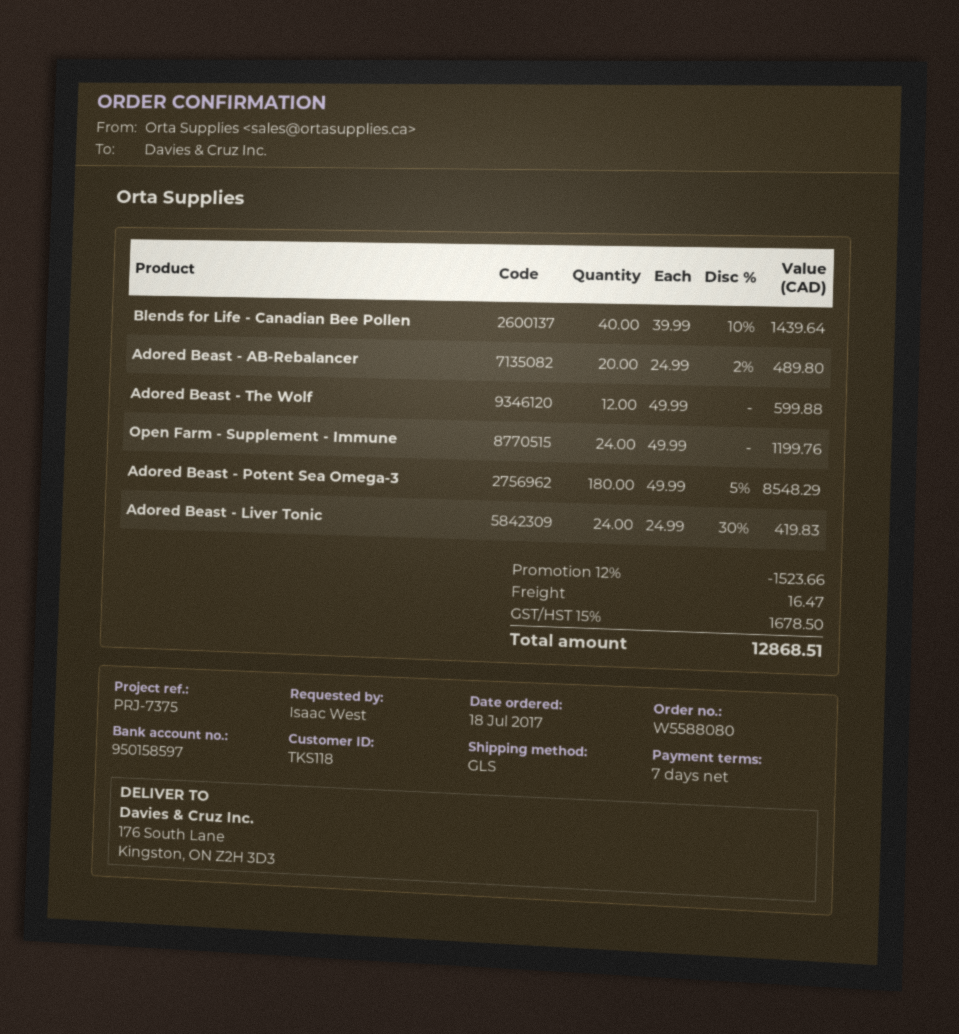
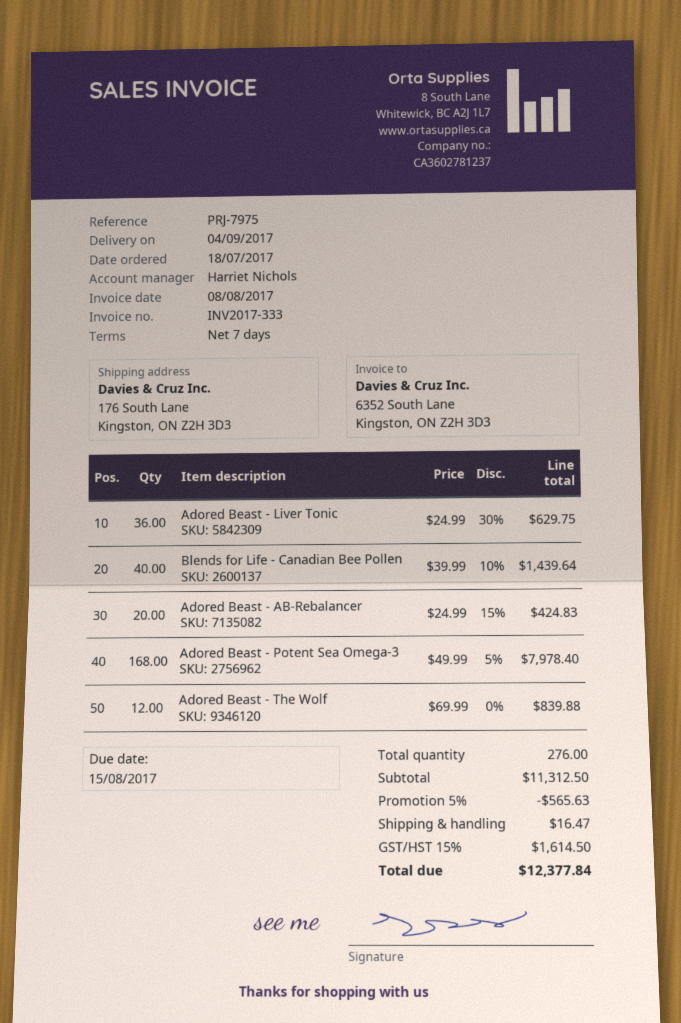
reference: PRJ-7375 -> PRJ-7975
Adored Beast - AB-Rebalancer: 20 x 24.99 - 2% = 489.80 -> 20 x 24.99 - 15% = 424.83
Adored Beast - The Wolf: 12 x 49.99 = 599.88 -> 12 x 69.99 = 839.88
Open Farm - Supplement - Immune: 24 x 49.99 = 1199.76 -> none
Adored Beast - Potent Sea Omega-3: 180 x 49.99 - 5% = 8548.29 -> 168 x 49.99 - 5% = 7978.40
Adored Beast - Liver Tonic: 24 x 24.99 - 30% = 419.83 -> 36 x 24.99 - 30% = 629.75
discount: 12% = 1523.66 -> 5% = 565.63
tax: 15% = 1678.50 -> 15% = 1614.50
total: 12868.51 -> 12377.84

